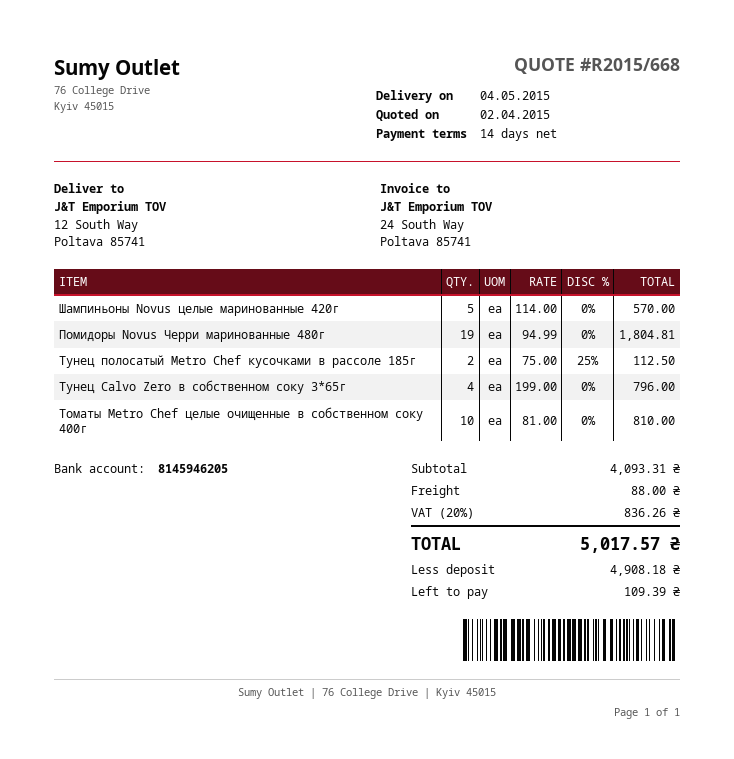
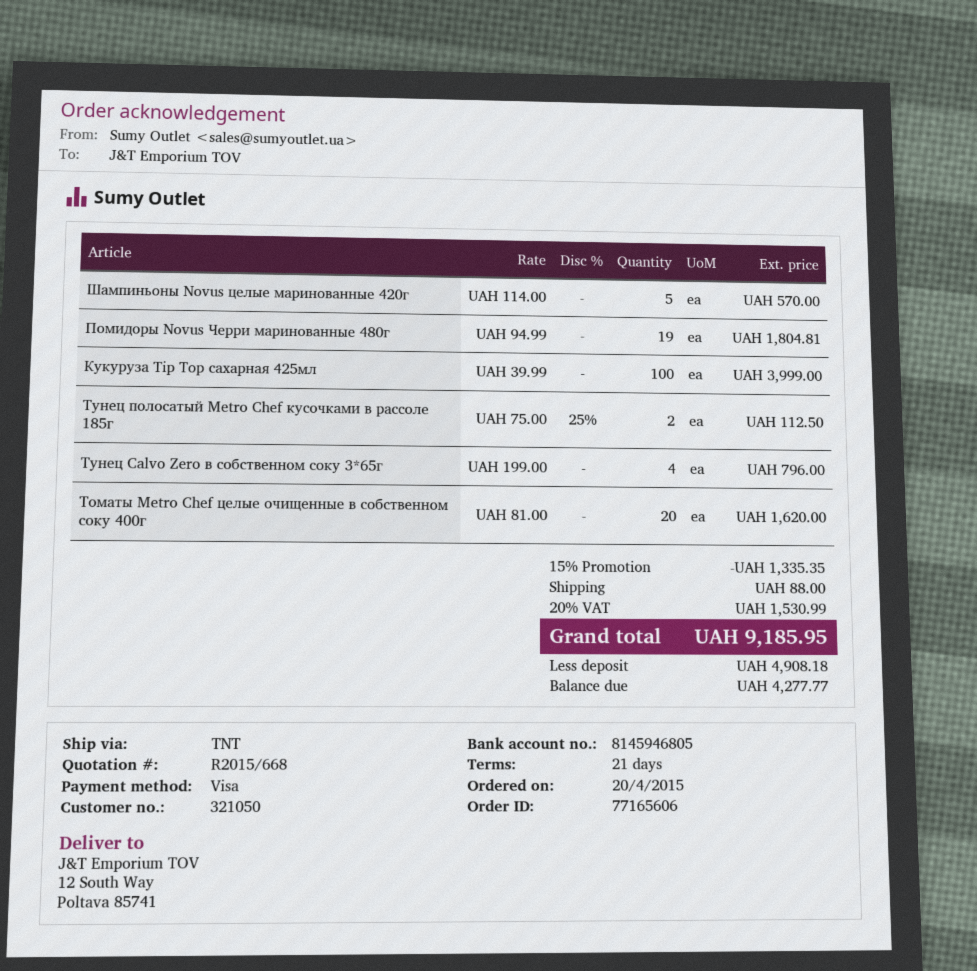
payment terms: 14 days -> 21 days
bank account: 8145946205 -> 8145946805
Томаты Metro Chef целые очищенные в собственном соку 400г: 10 x 81.00 = 810.00 -> 20 x 81.00 = 1620.00
Кукуруза Tip Top сахарная 425мл: none -> 100 x 39.99 = 3999.00
discount: none -> 15% = 1335.35
tax: 20% = 836.26 -> 20% = 1530.99
total: 5017.57 -> 9185.95
balance: 109.39 -> 4277.77

